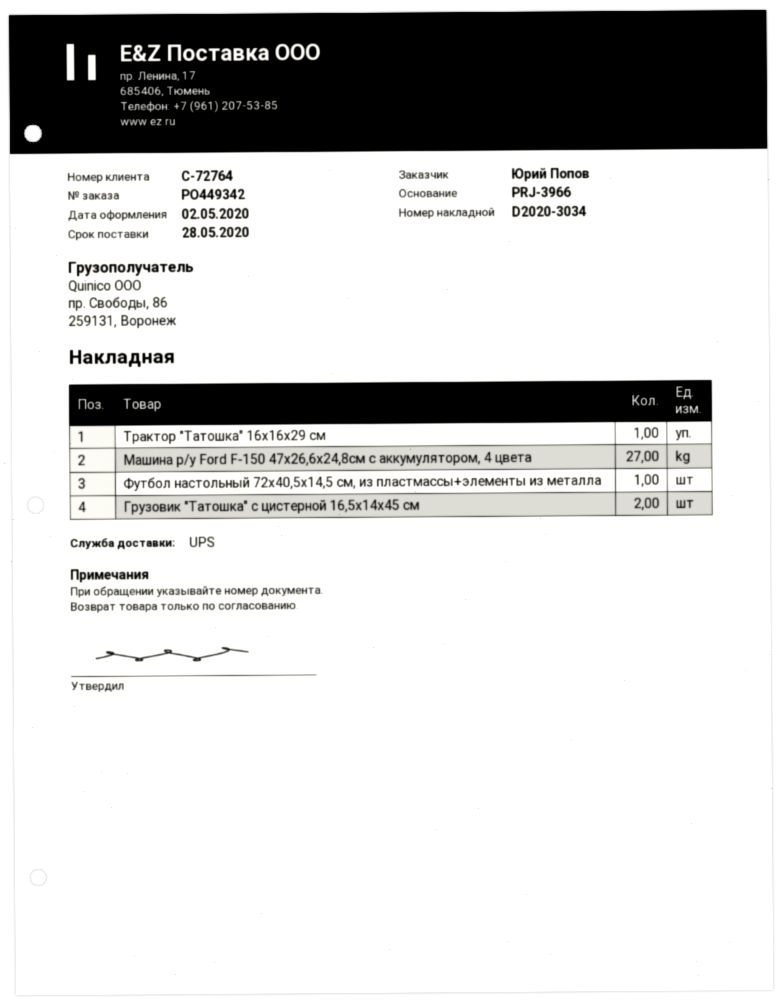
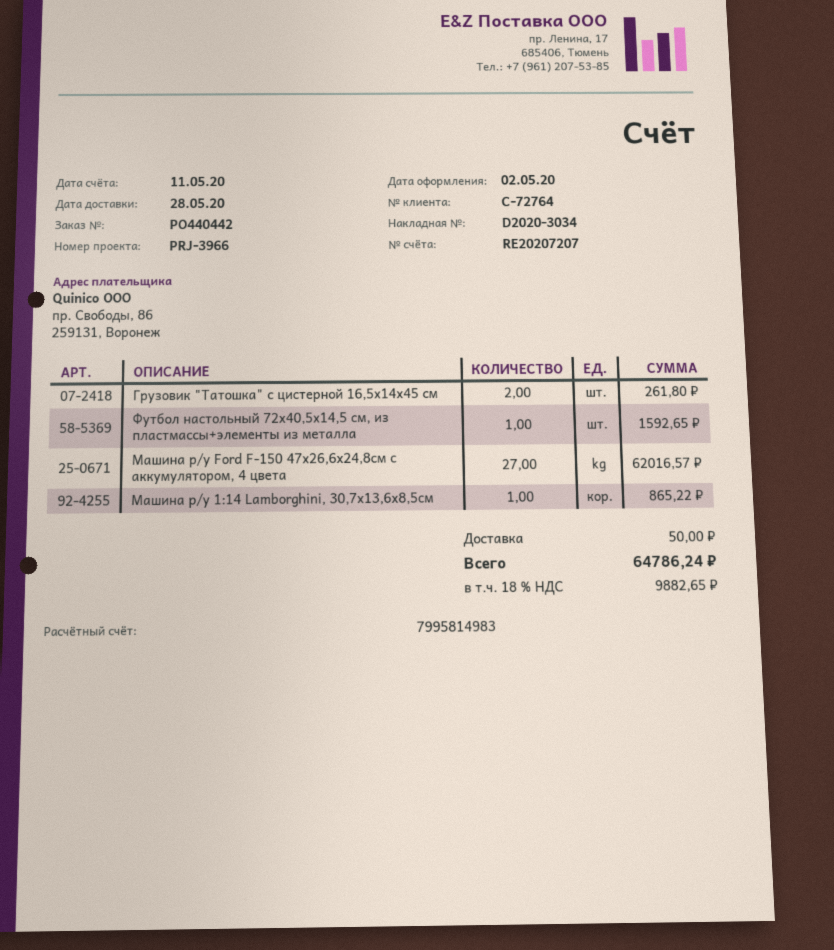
order number: PO449342 -> PO440442
Трактор "Татошка" 16х16х29 см: 1 -> none
Машина р/у 1:14 Lamborghini, 30,7х13,6х8,5см: none -> 1

